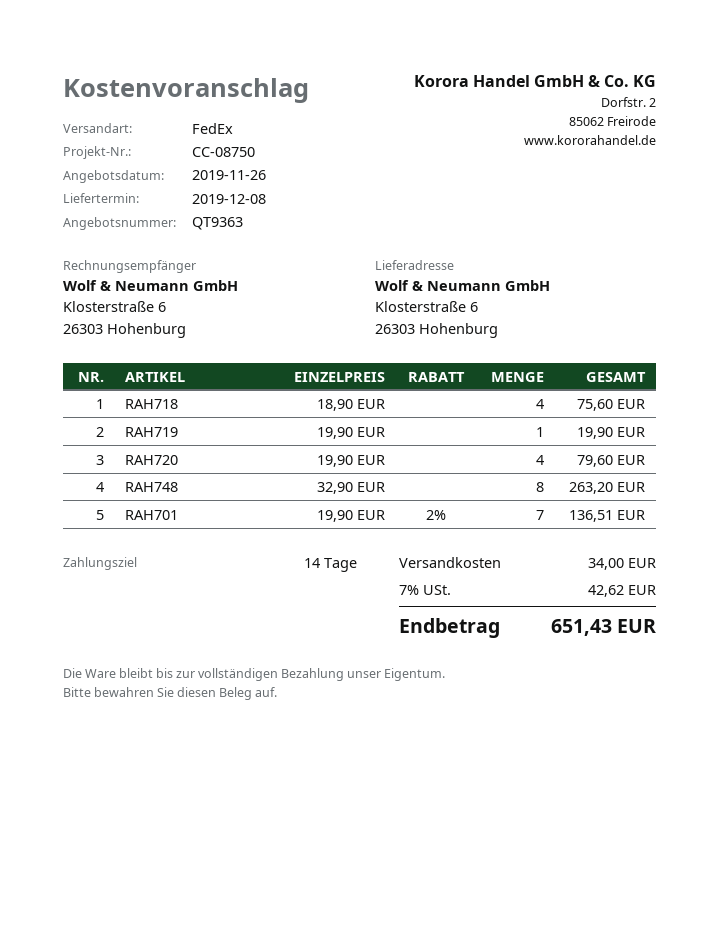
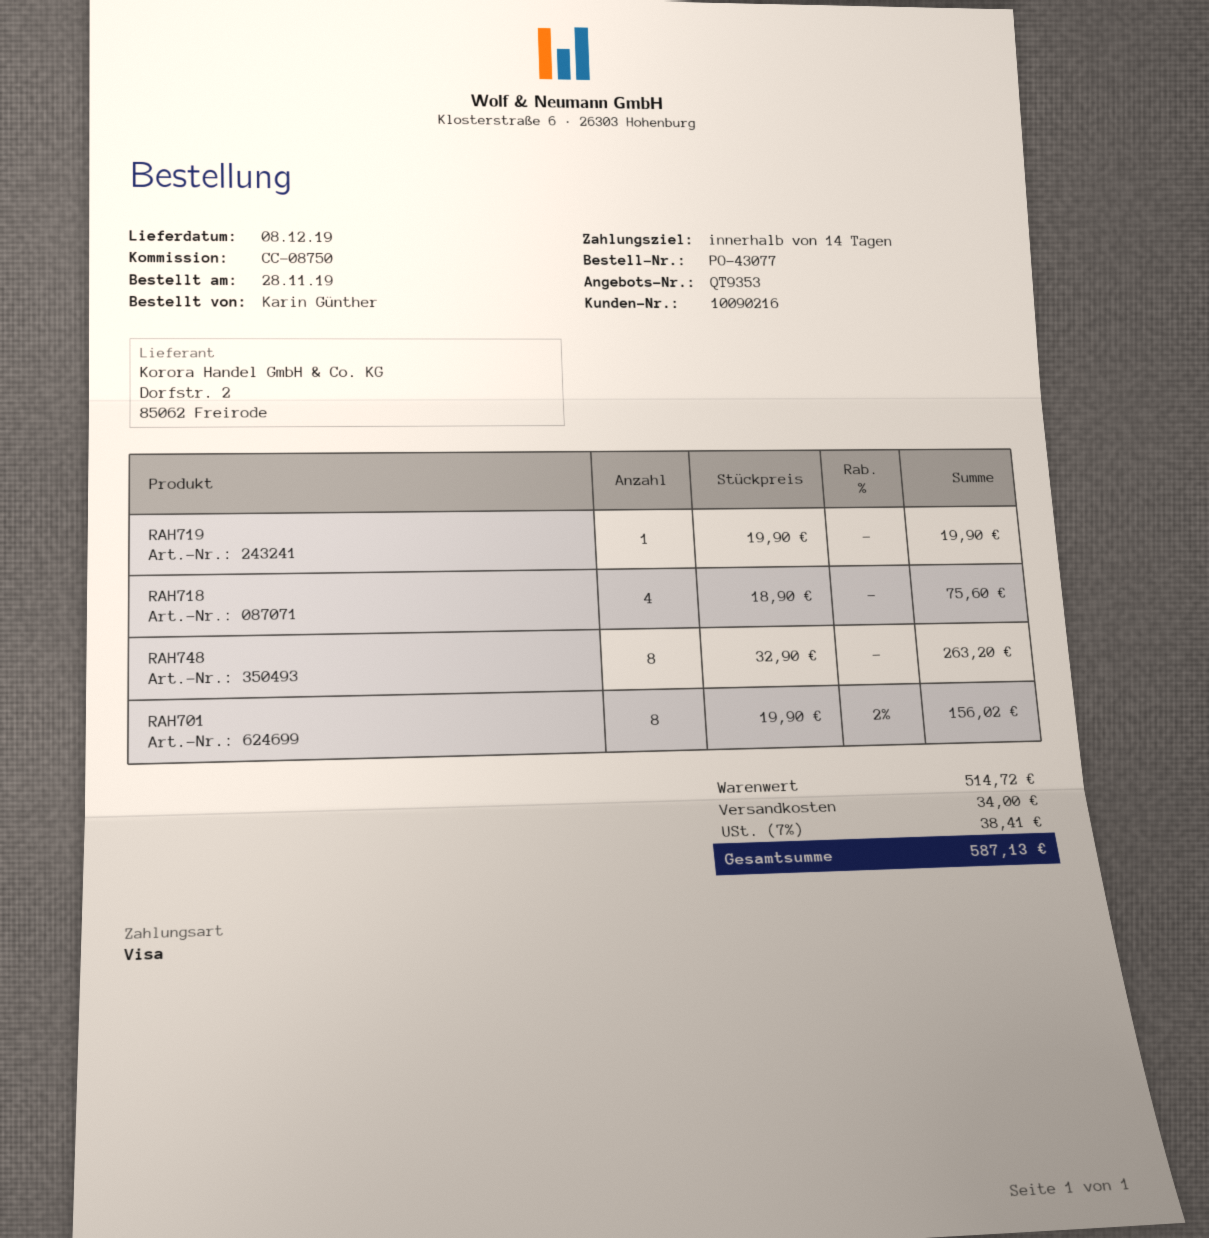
quote number: QT9363 -> QT9353
RAH720: 4 x 19.90 = 79.60 -> none
RAH701: 7 x 19.90 - 2% = 136.51 -> 8 x 19.90 - 2% = 156.02
tax: 7% = 42.62 -> 7% = 38.41
total: 651.43 -> 587.13

